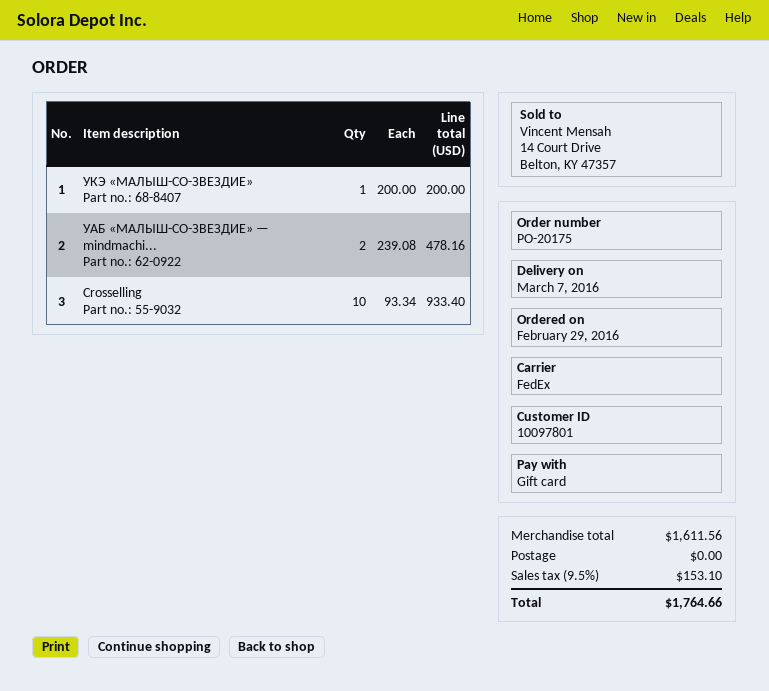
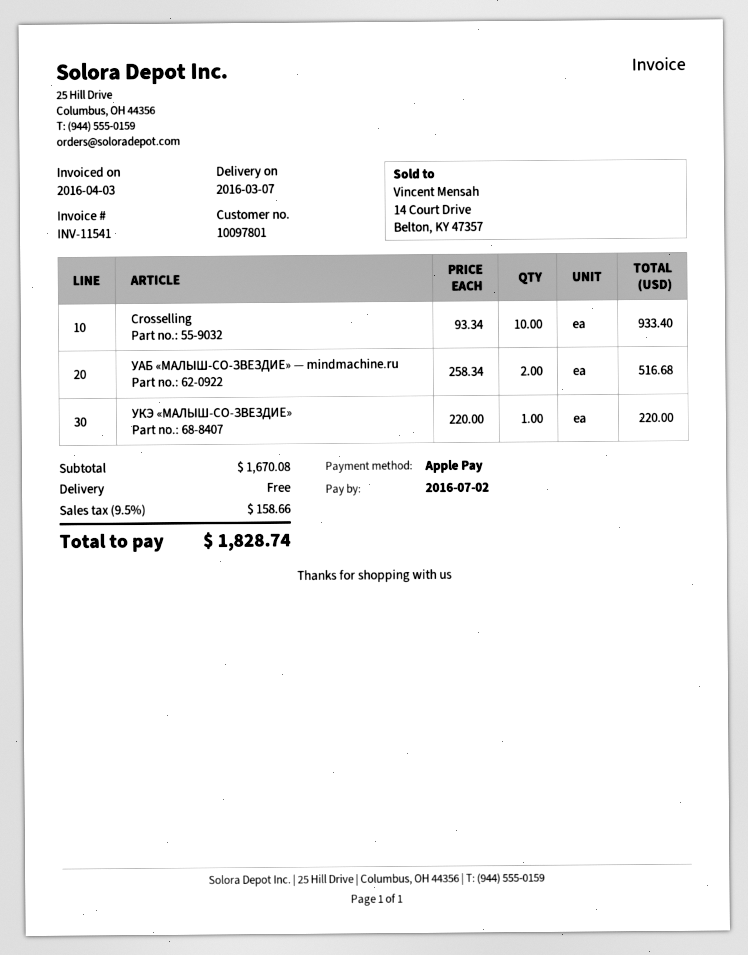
payment method: gift card -> Apple Pay
УКЭ «МАЛЫШ-СО-ЗВЕЗДИЕ»: 1 x 200.00 = 200.00 -> 1 x 220.00 = 220.00
УАБ «МАЛЫШ-СО-ЗВЕЗДИЕ» — mindmachi...: 2 x 239.08 = 478.16 -> 2 x 258.34 = 516.68
subtotal: 1611.56 -> 1670.08
tax: 9.5% = 153.10 -> 9.5% = 158.66
total: 1764.66 -> 1828.74

